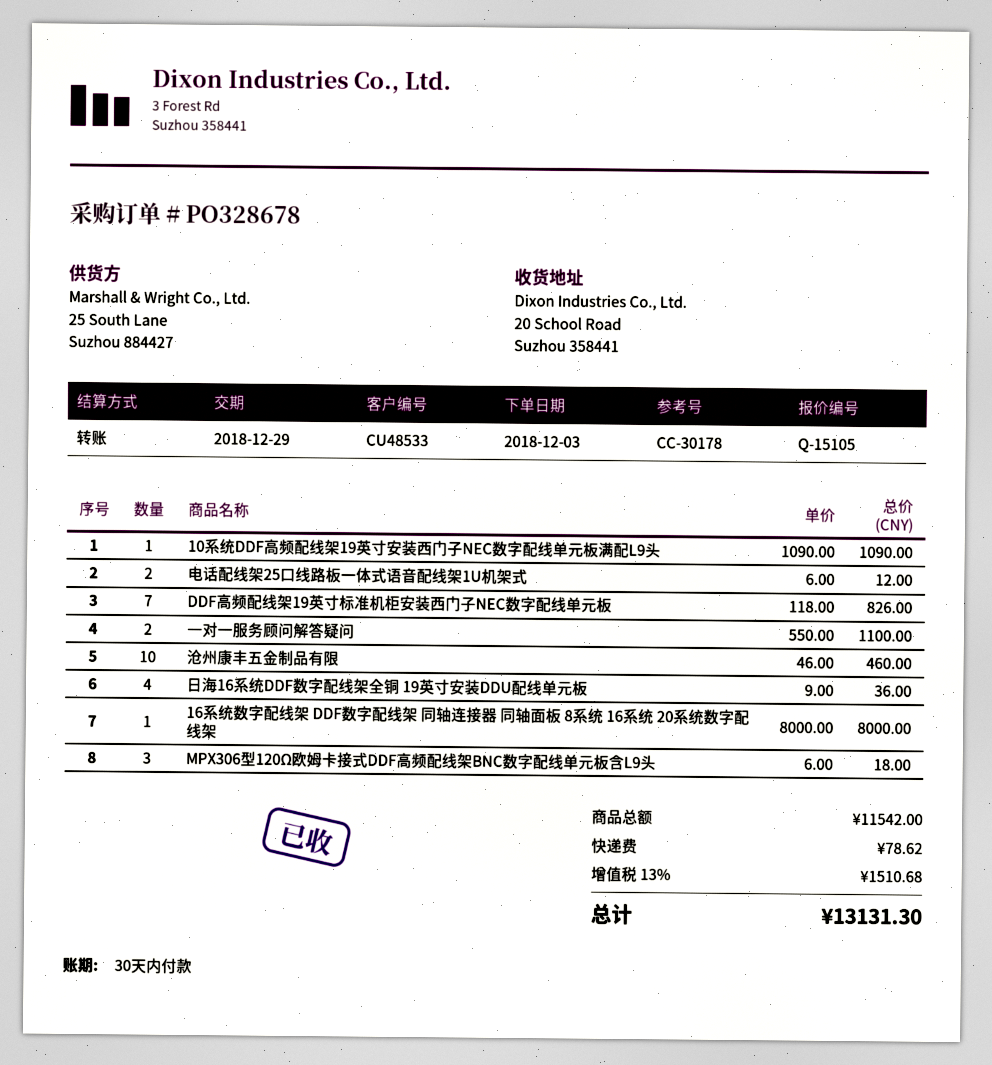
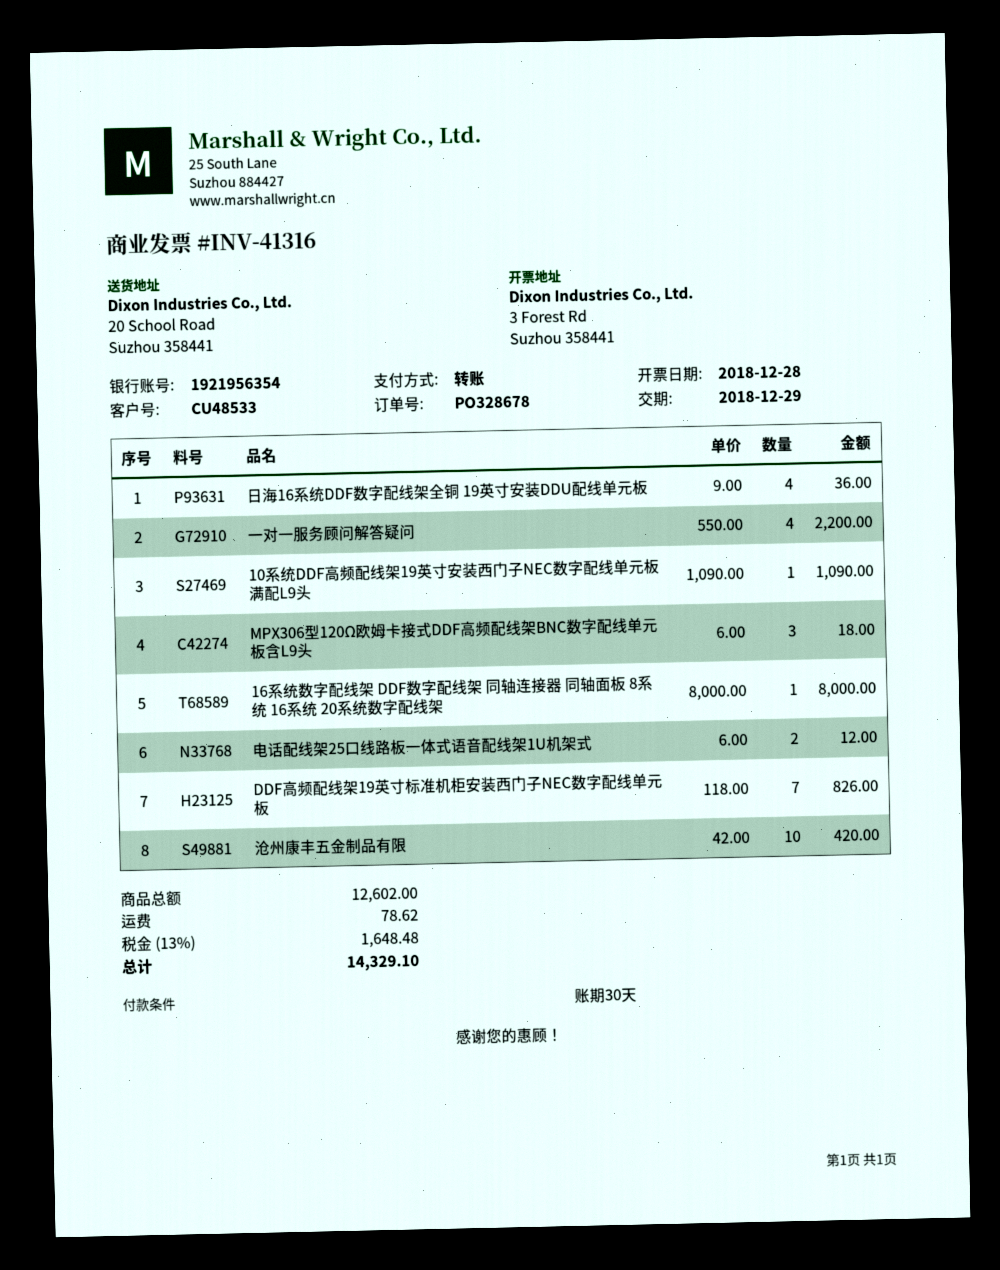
一对一服务顾问解答疑问: 2 x 550.00 = 1100.00 -> 4 x 550.00 = 2200.00
沧州康丰五金制品有限: 10 x 46.00 = 460.00 -> 10 x 42.00 = 420.00
subtotal: 11542.00 -> 12602.00
tax: 13% = 1510.68 -> 13% = 1648.48
total: 13131.30 -> 14329.10

